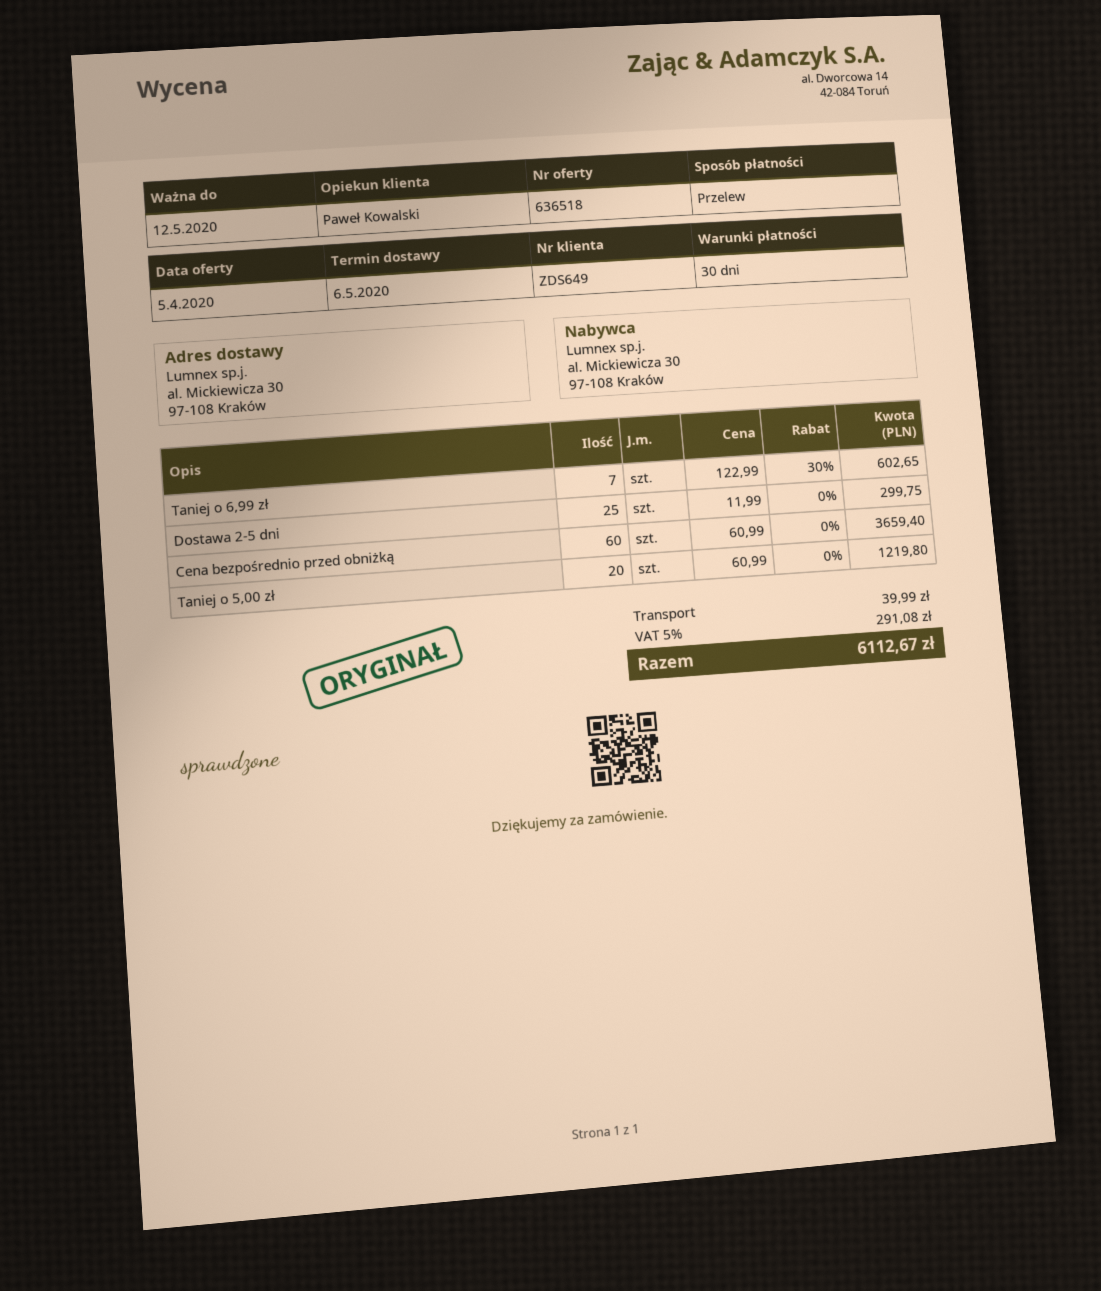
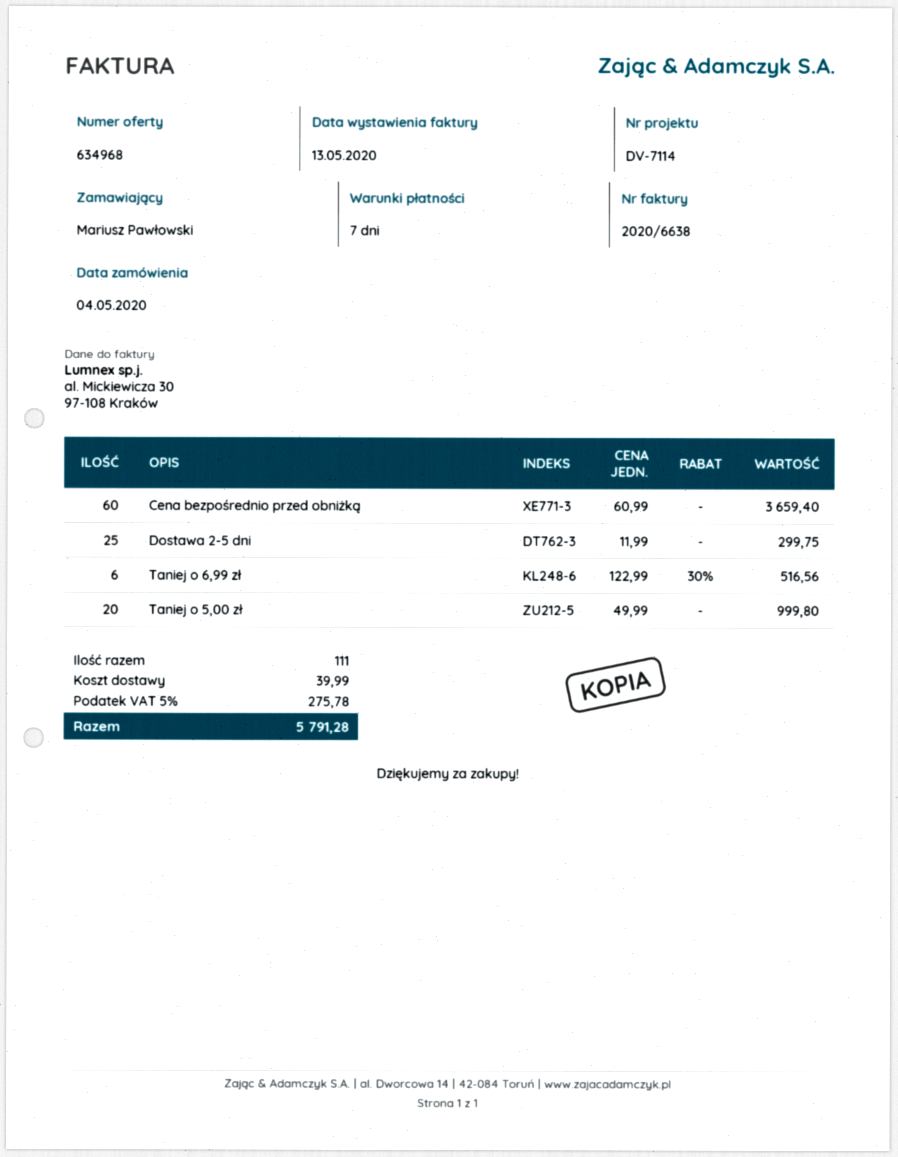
quote number: 636518 -> 634968
payment terms: 30 days -> 7 days
Taniej o 6,99 zł: 7 x 122.99 - 30% = 602.65 -> 6 x 122.99 - 30% = 516.56
Taniej o 5,00 zł: 20 x 60.99 = 1219.80 -> 20 x 49.99 = 999.80
tax: 5% = 291.08 -> 5% = 275.78
total: 6112.67 -> 5791.28

